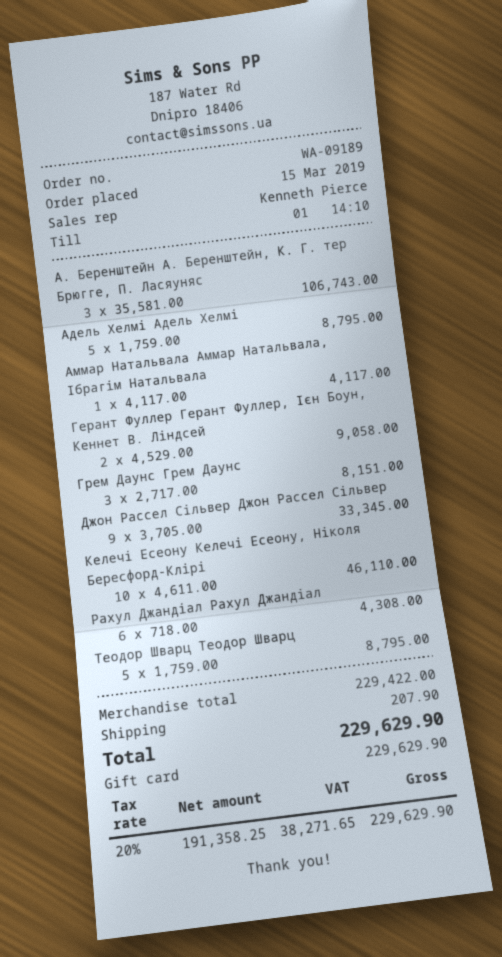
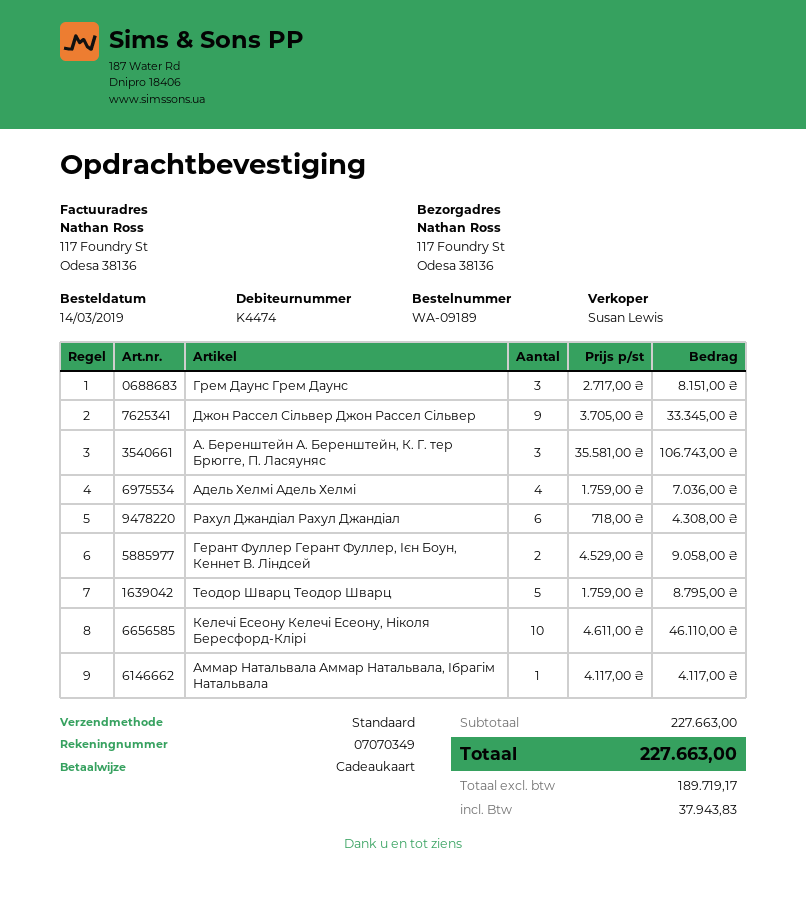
order date: 2019-03-15 -> 2019-03-14
sales rep: Kenneth Pierce -> Susan Lewis
Адель Хелмі Адель Хелмі: 5 x 1759.00 = 8795.00 -> 4 x 1759.00 = 7036.00
subtotal: 229422.00 -> 227663.00
shipping: 207.90 -> none
net: 191358.25 -> 189719.17
tax: 38271.65 -> 37943.83
total: 229629.90 -> 227663.00

